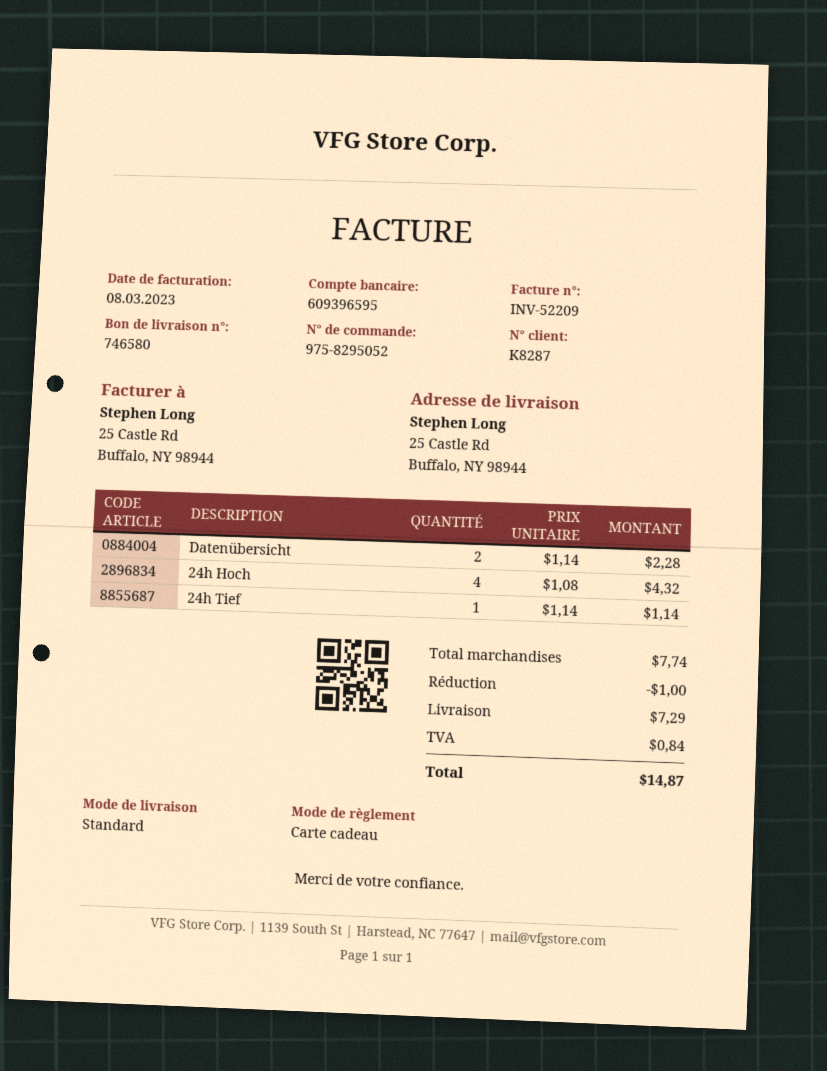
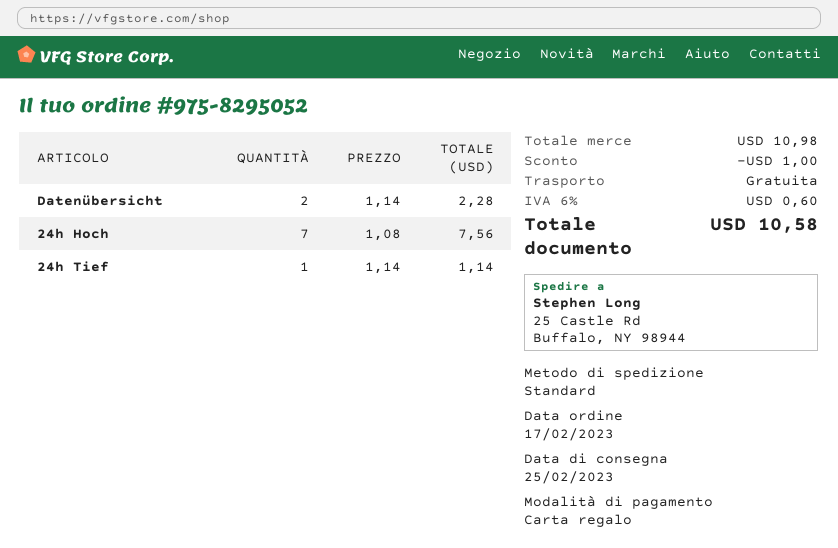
24h Hoch: 4 x 1.08 = 4.32 -> 7 x 1.08 = 7.56
subtotal: 7.74 -> 10.98
shipping: 7.29 -> 0.00
tax: 0.84 -> 0.60
total: 14.87 -> 10.58

